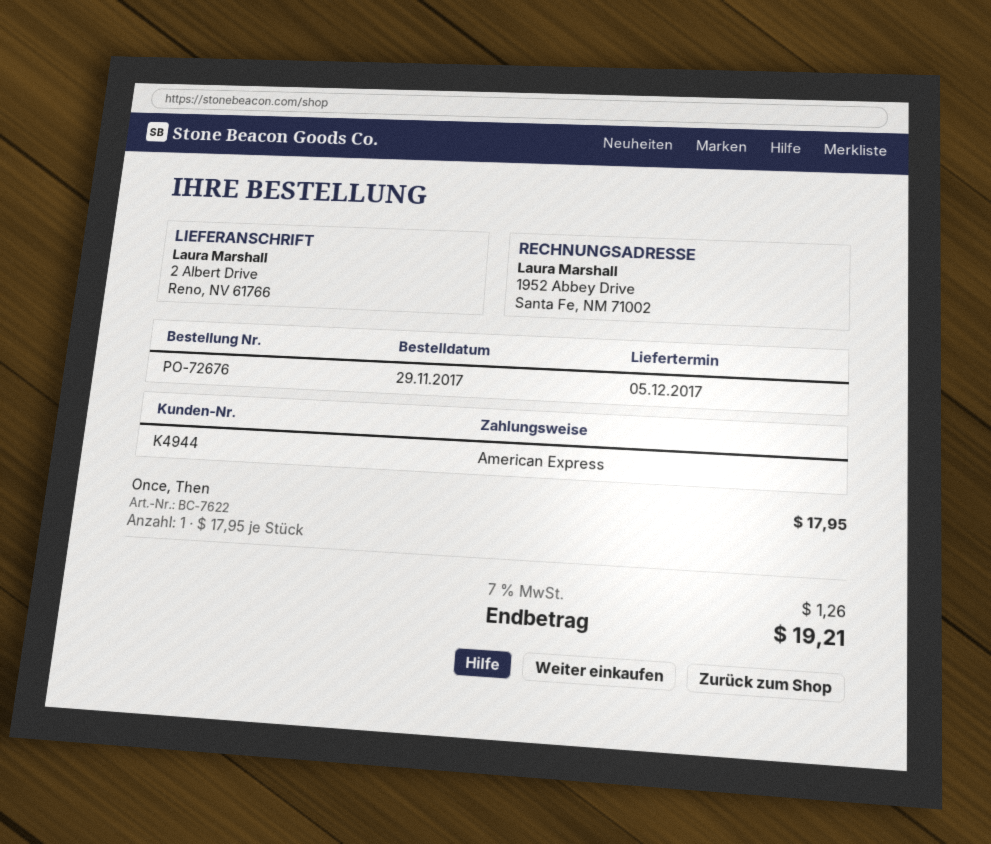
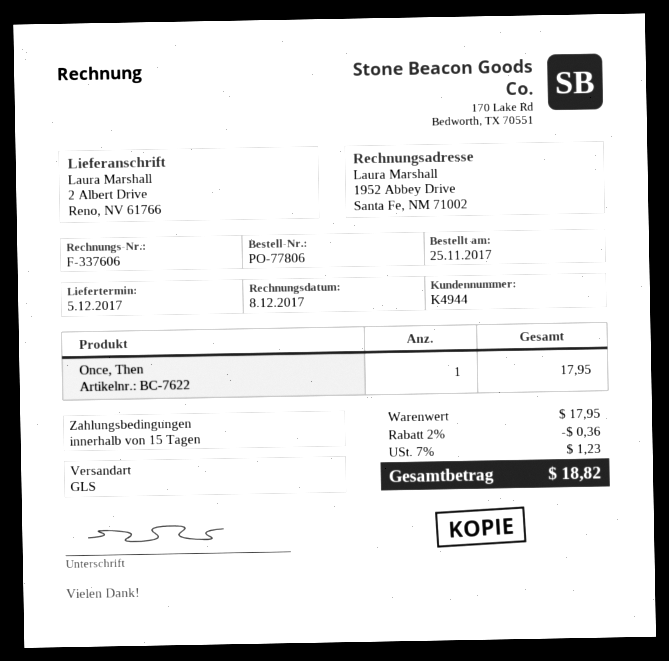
order number: PO-72676 -> PO-77806
order date: 2017-11-29 -> 2017-11-25
discount: none -> 2% = 0.36
tax: 7% = 1.26 -> 7% = 1.23
total: 19.21 -> 18.82

